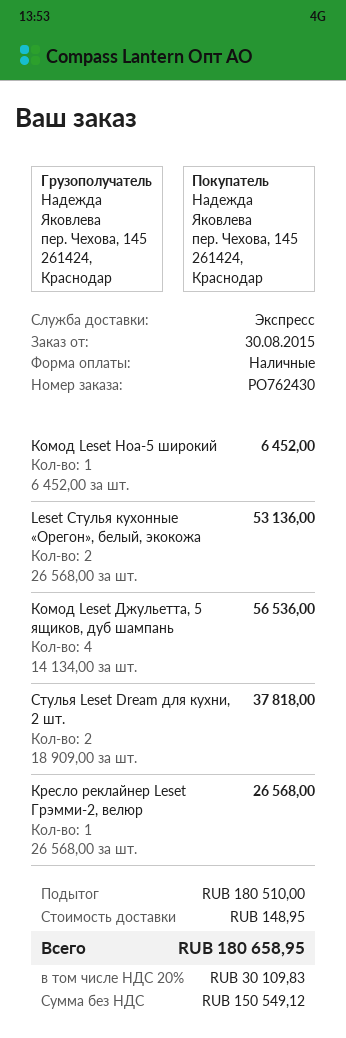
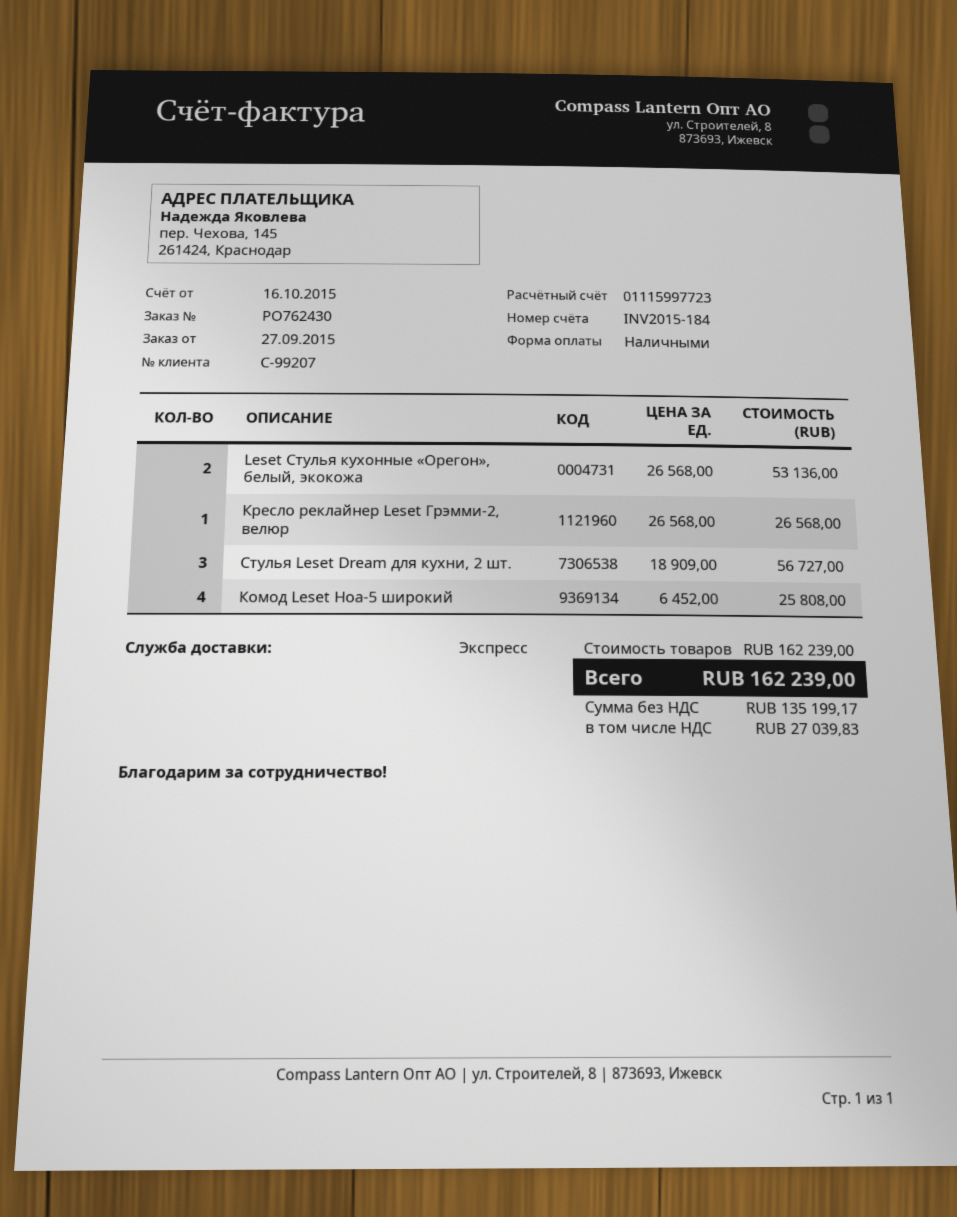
order date: 2015-08-30 -> 2015-09-27
Комод Leset Ноа-5 широкий: 1 x 6452.00 = 6452.00 -> 4 x 6452.00 = 25808.00
Комод Leset Джульетта, 5 ящиков, дуб шампань: 4 x 14134.00 = 56536.00 -> none
Стулья Leset Dream для кухни, 2 шт.: 2 x 18909.00 = 37818.00 -> 3 x 18909.00 = 56727.00
subtotal: 180510.00 -> 162239.00
shipping: 148.95 -> none
net: 150549.12 -> 135199.17
tax: 30109.83 -> 27039.83
total: 180658.95 -> 162239.00

